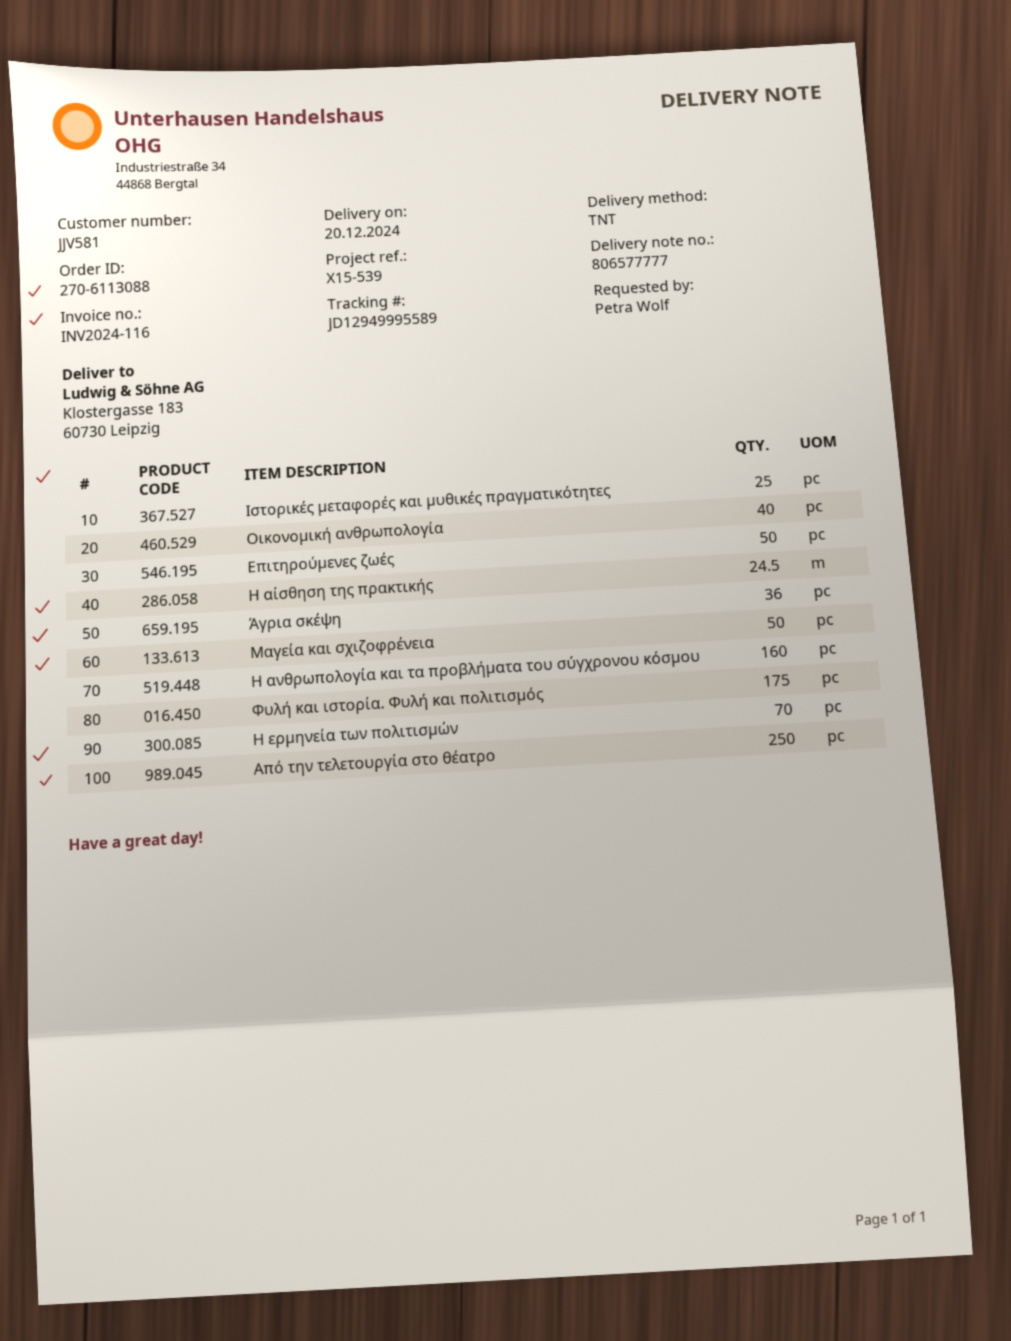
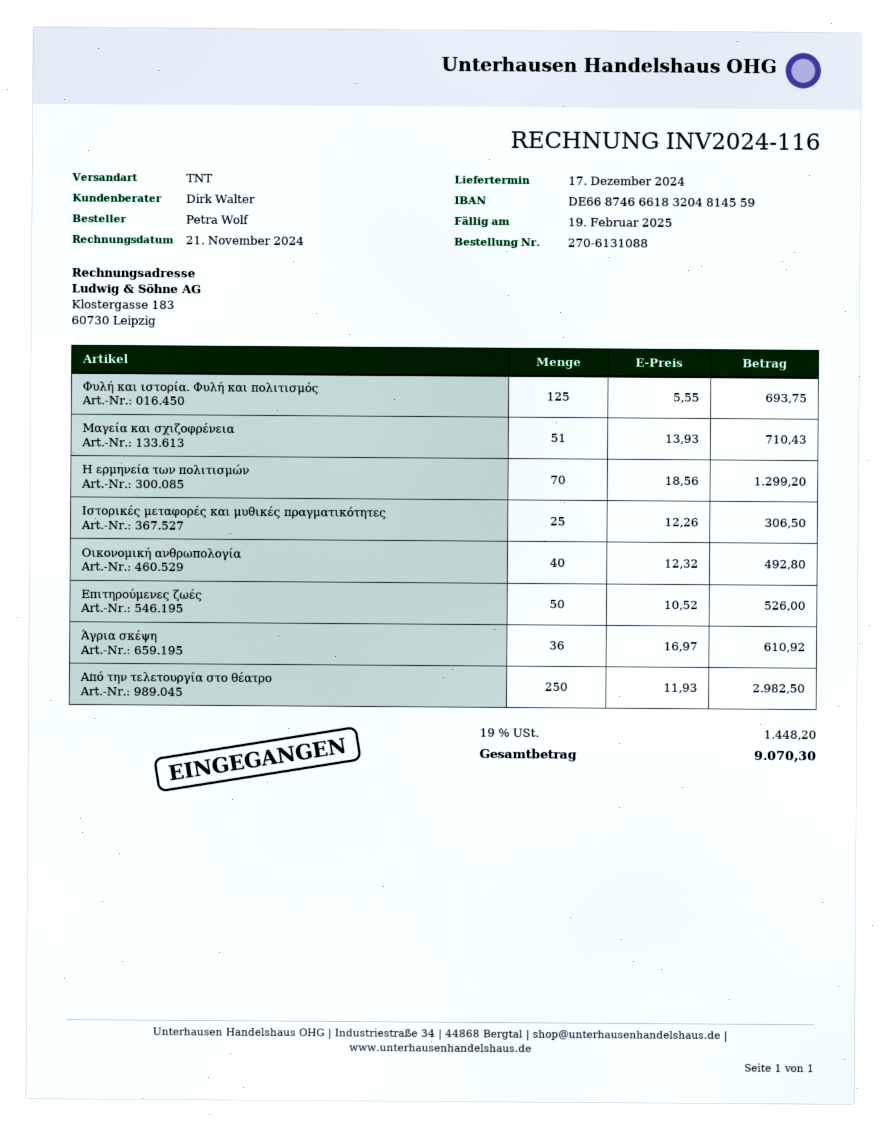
order number: 270-6113088 -> 270-6131088
delivery date: 2024-12-20 -> 2024-12-17
Η αίσθηση της πρακτικής: 24.5 -> none
Μαγεία και σχιζοφρένεια: 50 -> 51
Η ανθρωπολογία και τα προβλήματα του σύγχρονου κόσμου: 160 -> none
Φυλή και ιστορία. Φυλή και πολιτισμός: 175 -> 125

